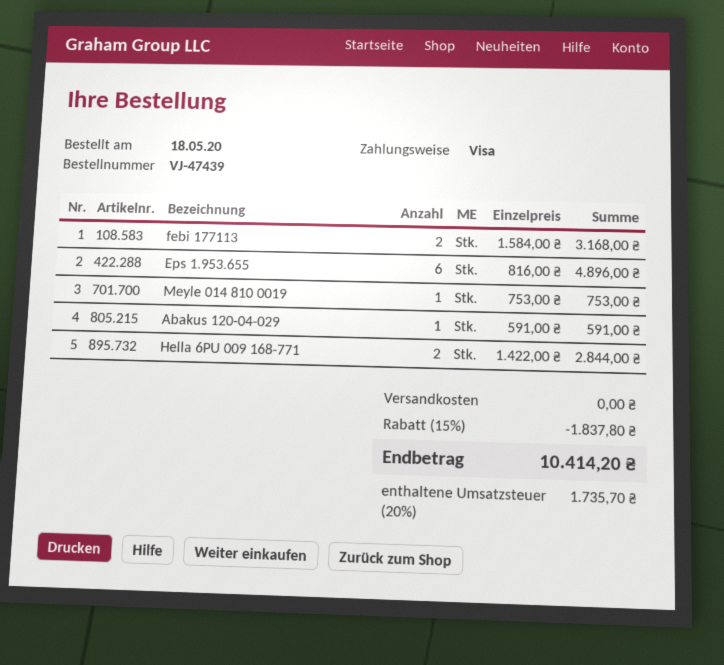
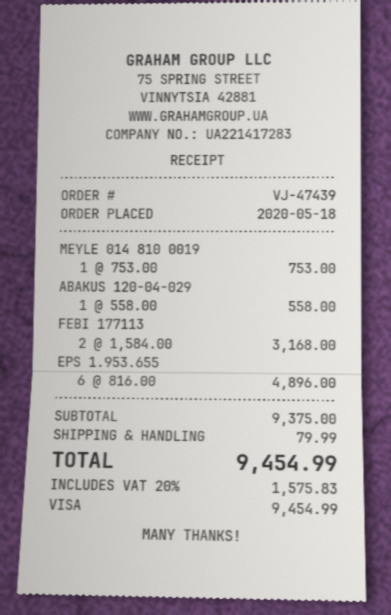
Abakus 120-04-029: 1 x 591.00 = 591.00 -> 1 x 558.00 = 558.00
Hella 6PU 009 168-771: 2 x 1422.00 = 2844.00 -> none
discount: 15% = 1837.80 -> none
shipping: 0.00 -> 79.99
tax: 20% = 1735.70 -> 20% = 1575.83
total: 10414.20 -> 9454.99

